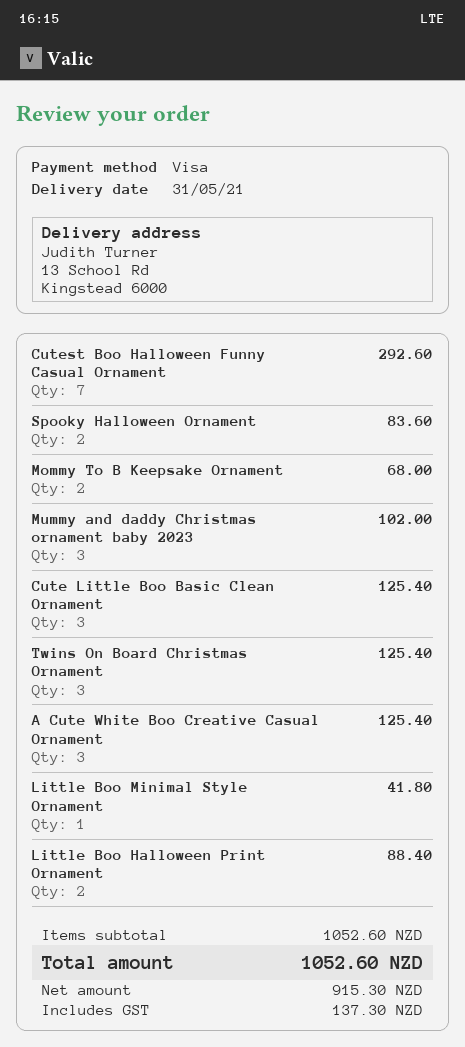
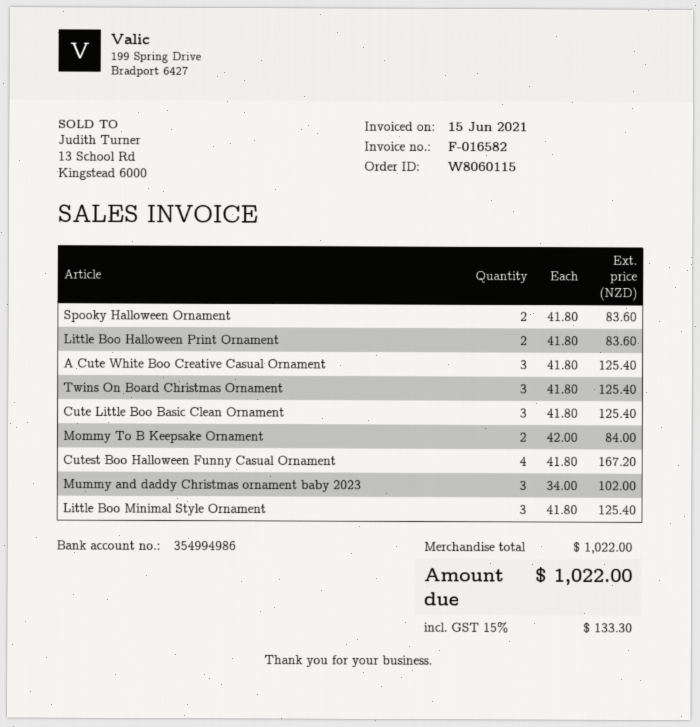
Cutest Boo Halloween Funny Casual Ornament: 7 for 292.60 -> 4 for 167.20
Mommy To B Keepsake Ornament: 2 for 68.00 -> 2 for 84.00
Little Boo Minimal Style Ornament: 1 for 41.80 -> 3 for 125.40
Little Boo Halloween Print Ornament: 2 for 88.40 -> 2 for 83.60
subtotal: 1052.60 -> 1022.00
tax: 137.30 -> 133.30
total: 1052.60 -> 1022.00

